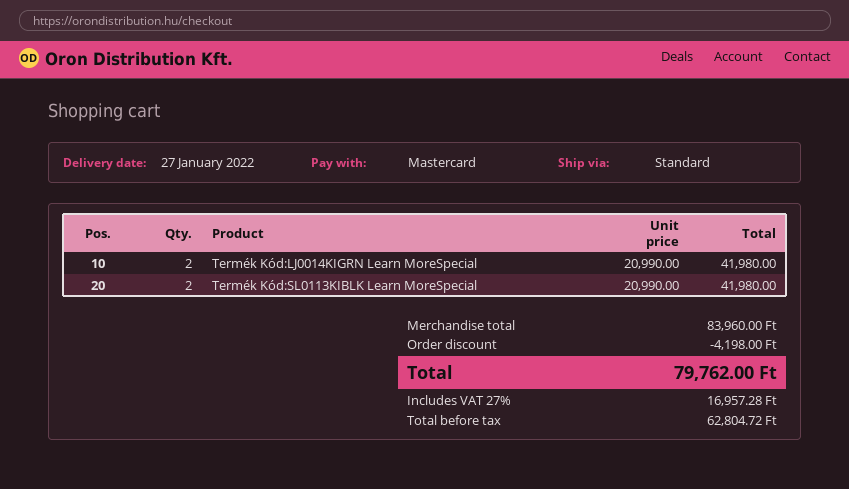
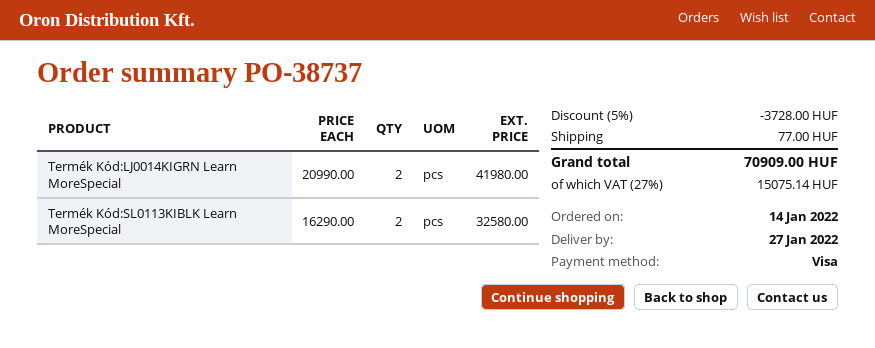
payment method: Mastercard -> Visa
Termék Kód:SL0113KIBLK Learn MoreSpecial: 2 x 20990.00 = 41980.00 -> 2 x 16290.00 = 32580.00
discount: 4198.00 -> 3728.00
shipping: none -> 77.00
tax: 27% = 16957.28 -> 27% = 15075.14
total: 79762.00 -> 70909.00

